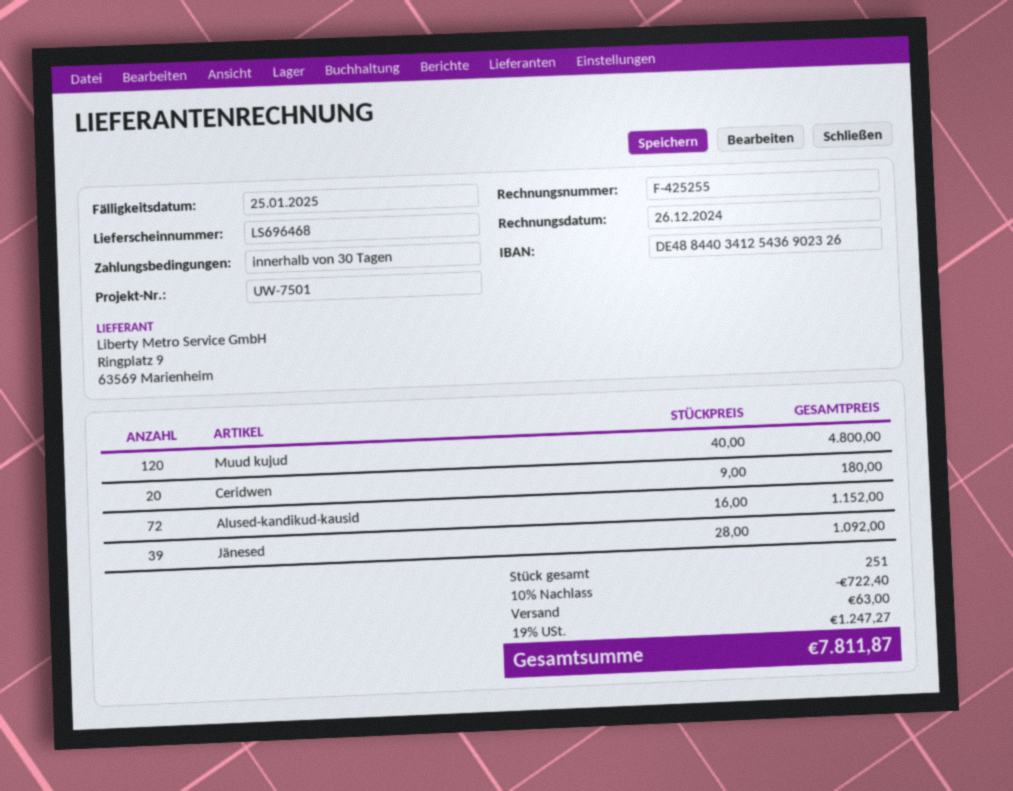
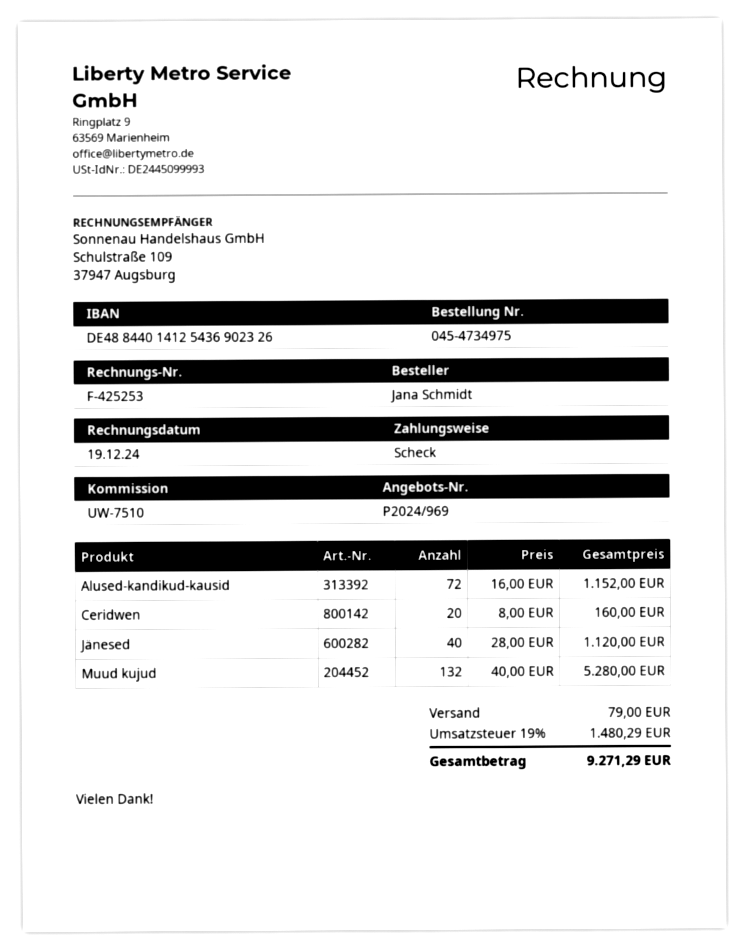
invoice number: F-425255 -> F-425253
invoice date: 2024-12-26 -> 2024-12-19
reference: UW-7501 -> UW-7510
bank account: DE48844034125436902326 -> DE48844014125436902326
Muud kujud: 120 x 40.00 = 4800.00 -> 132 x 40.00 = 5280.00
Ceridwen: 20 x 9.00 = 180.00 -> 20 x 8.00 = 160.00
Jänesed: 39 x 28.00 = 1092.00 -> 40 x 28.00 = 1120.00
discount: 10% = 722.40 -> none
shipping: 63.00 -> 79.00
tax: 19% = 1247.27 -> 19% = 1480.29
total: 7811.87 -> 9271.29

